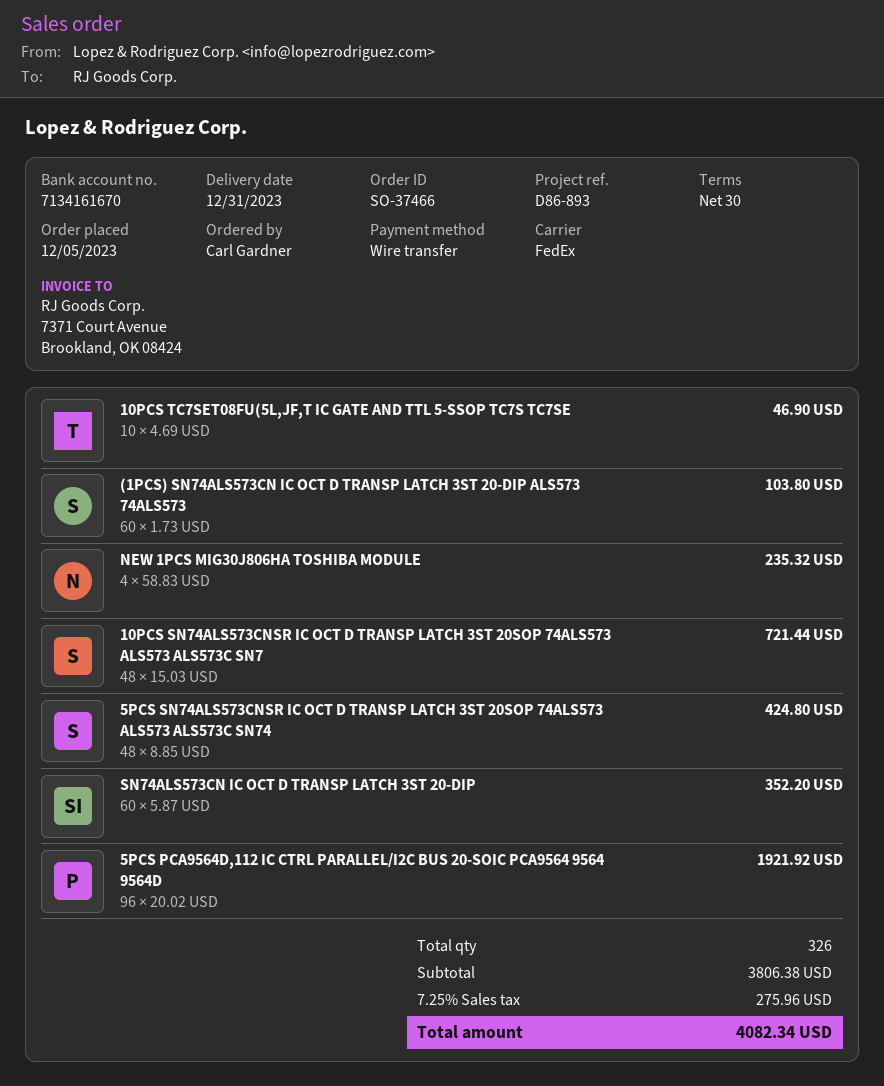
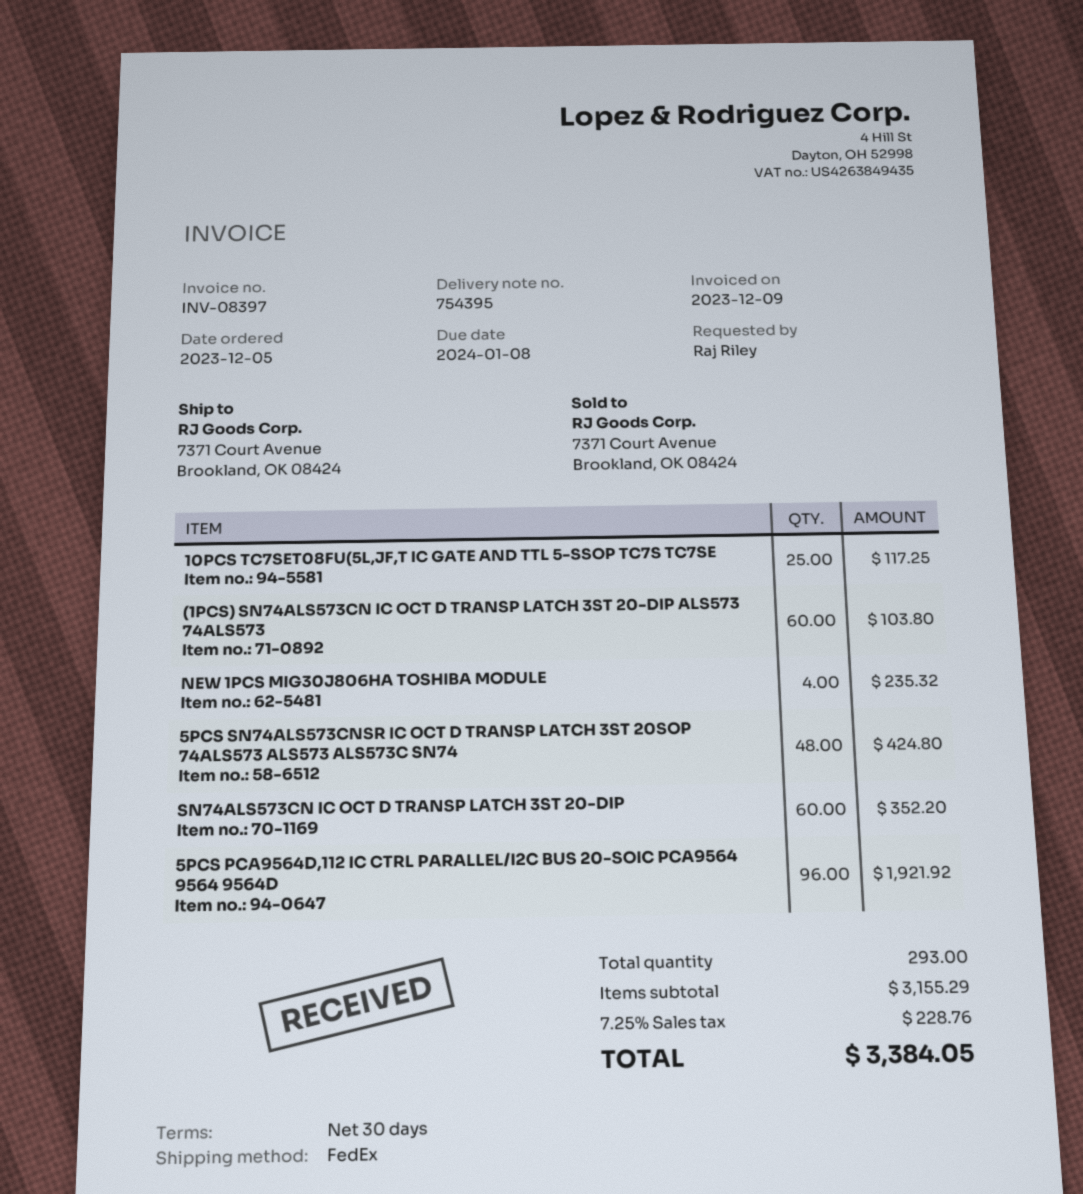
ordered by: Carl Gardner -> Raj Riley
10PCS TC7SET08FU(5L,JF,T IC GATE AND TTL 5-SSOP TC7S TC7SE: 10 for 46.90 -> 25 for 117.25
10PCS SN74ALS573CNSR IC OCT D TRANSP LATCH 3ST 20SOP 74ALS573 ALS573 ALS573C SN7: 48 for 721.44 -> none
total quantity: 326 -> 293
subtotal: 3806.38 -> 3155.29
tax: 7.25% = 275.96 -> 7.25% = 228.76
total: 4082.34 -> 3384.05

